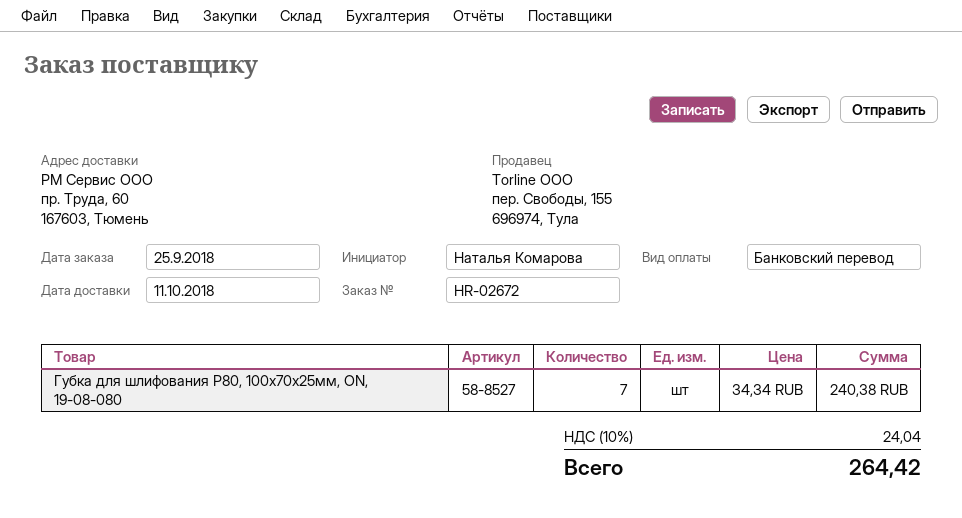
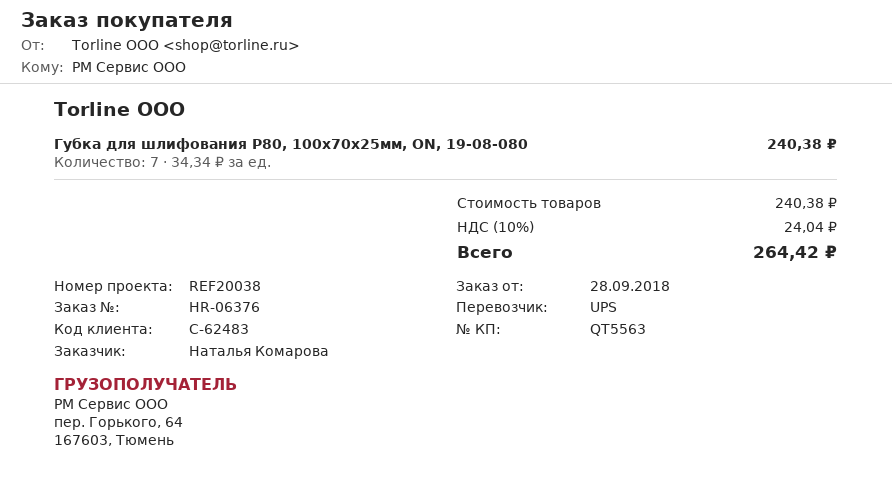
order number: HR-02672 -> HR-06376
order date: 2018-09-25 -> 2018-09-28
ship to: пр. Труда, 60, 167603, Тюмень -> пер. Горького, 64, 167603, Тюмень

